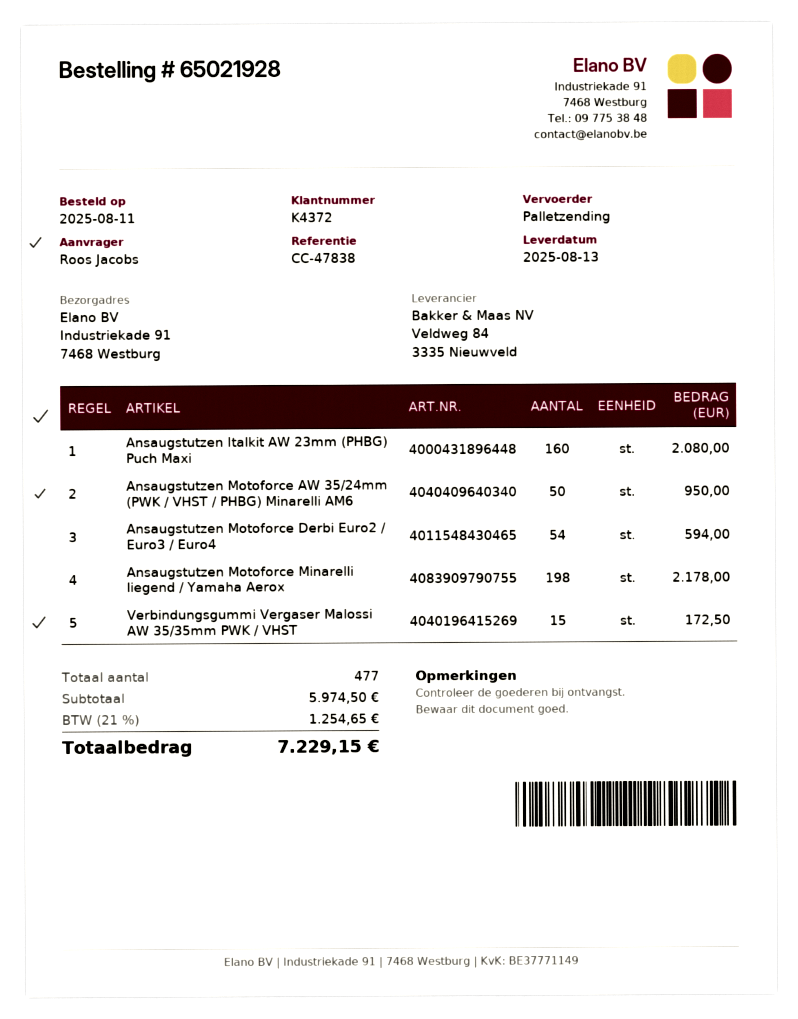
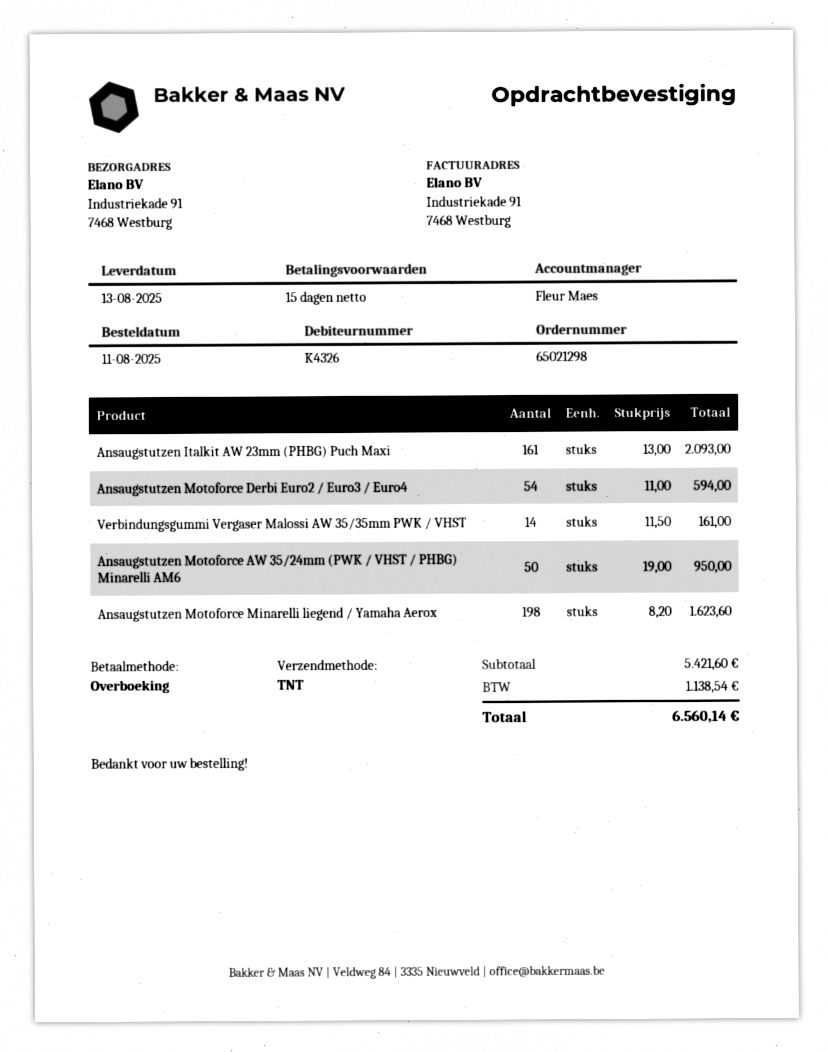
order number: 65021928 -> 65021298
customer number: K4372 -> K4326
shipping method: pallet freight -> TNT
Ansaugstutzen Italkit AW 23mm (PHBG) Puch Maxi: 160 for 2080.00 -> 161 for 2093.00
Ansaugstutzen Motoforce Minarelli liegend / Yamaha Aerox: 198 for 2178.00 -> 198 for 1623.60
Verbindungsgummi Vergaser Malossi AW 35/35mm PWK / VHST: 15 for 172.50 -> 14 for 161.00
subtotal: 5974.50 -> 5421.60
tax: 1254.65 -> 1138.54
total: 7229.15 -> 6560.14

